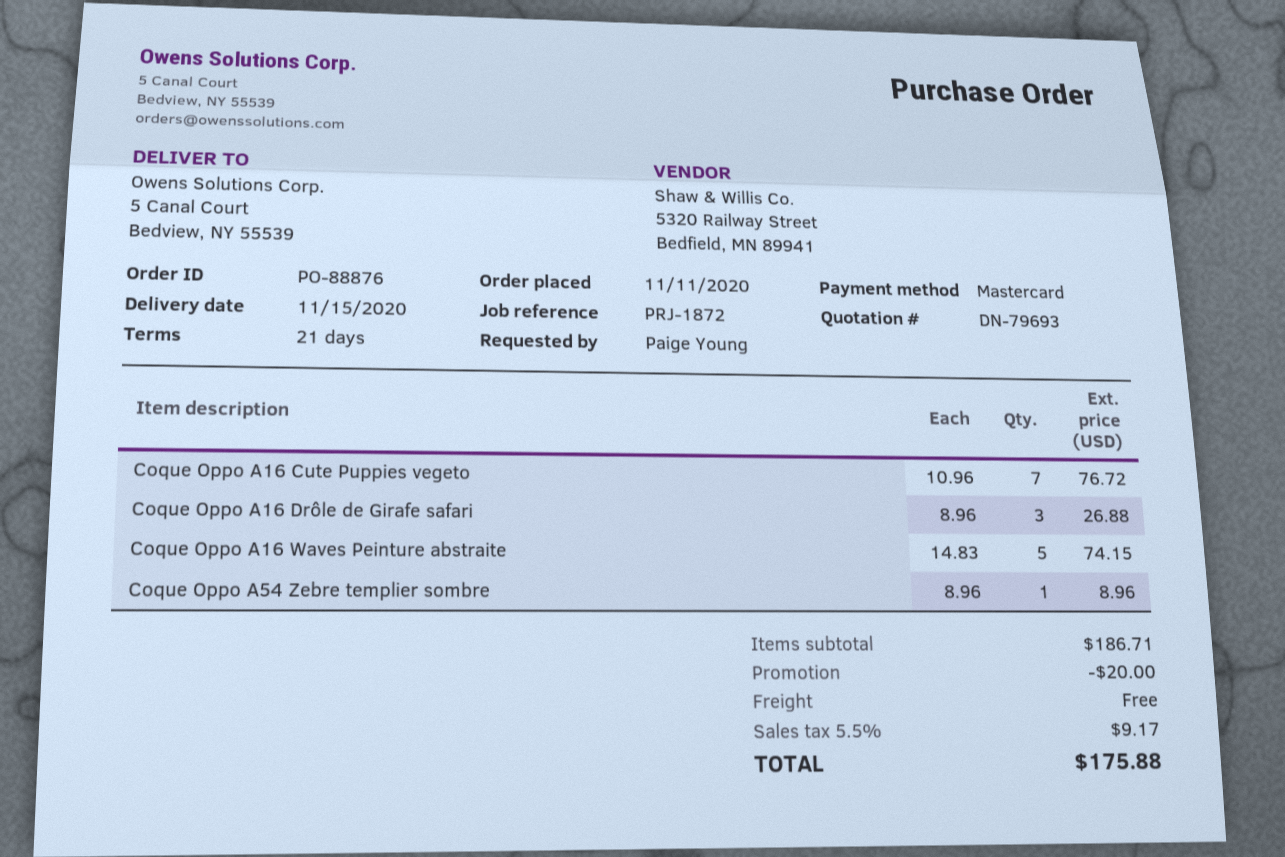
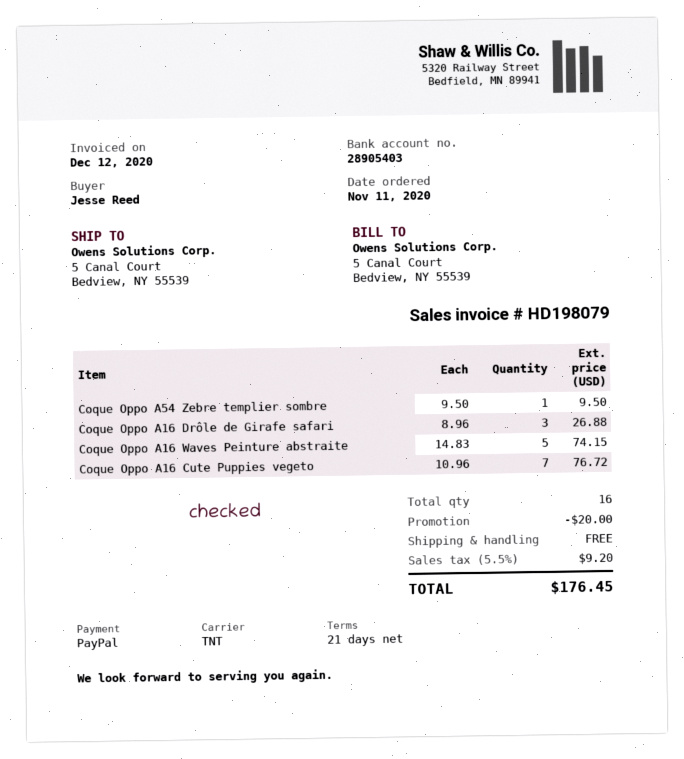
ordered by: Paige Young -> Jesse Reed
payment method: Mastercard -> PayPal
Coque Oppo A54 Zebre templier sombre: 1 x 8.96 = 8.96 -> 1 x 9.50 = 9.50
tax: 5.5% = 9.17 -> 5.5% = 9.20
total: 175.88 -> 176.45

